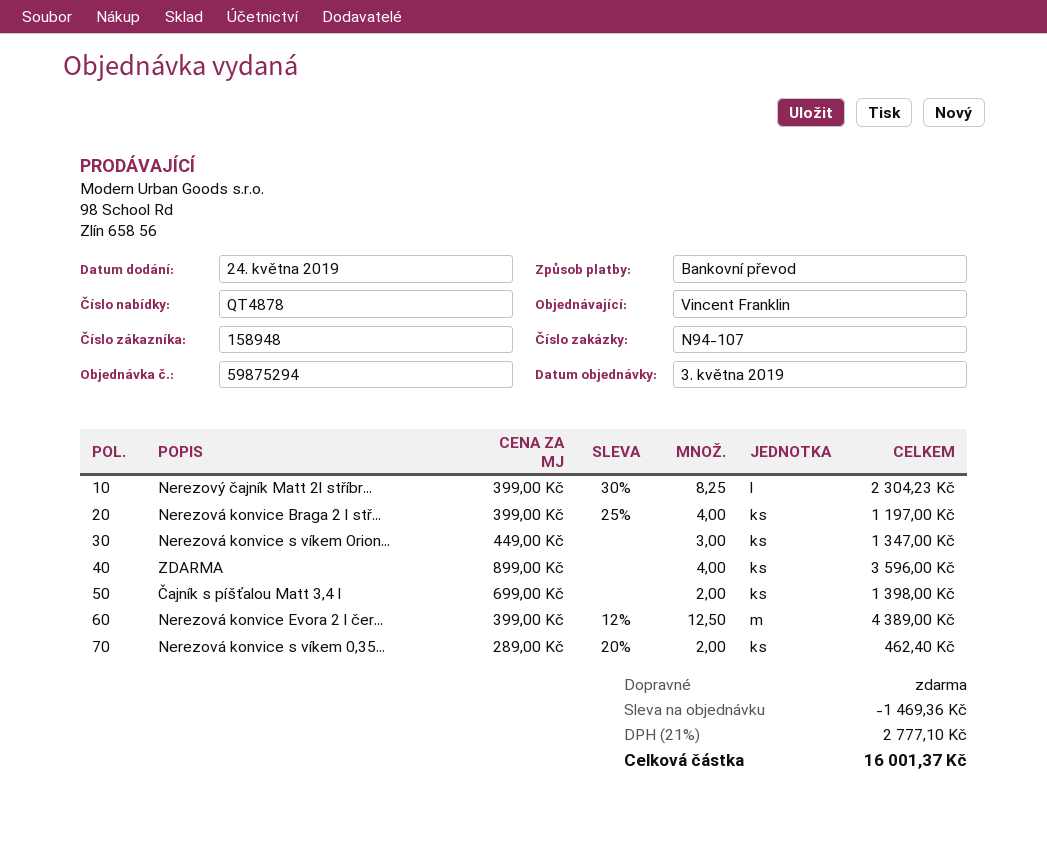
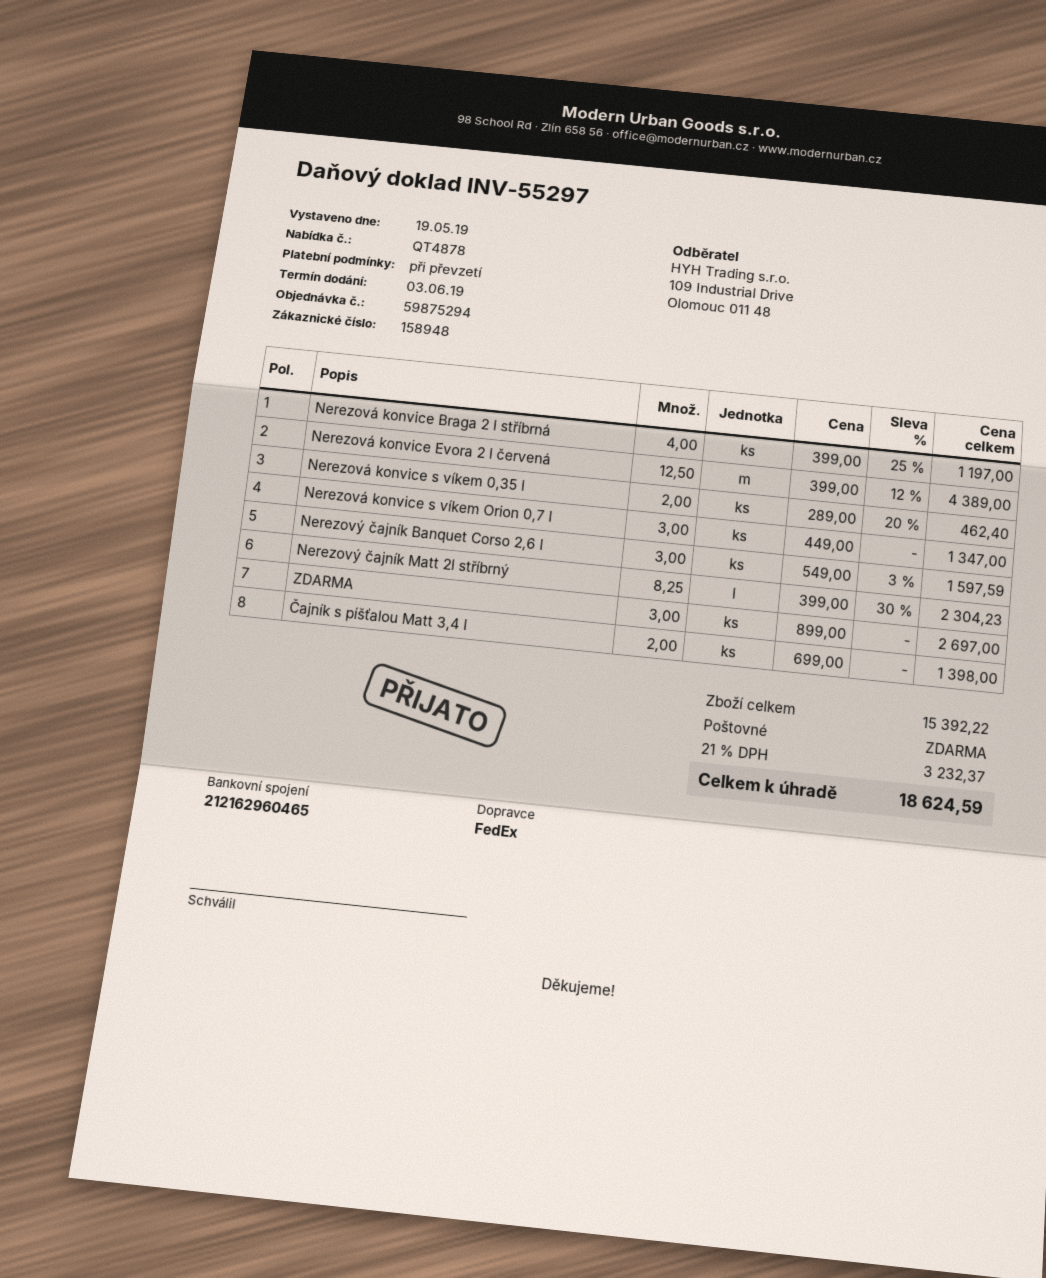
delivery date: 2019-05-24 -> 2019-06-03
ZDARMA: 4 x 899.00 = 3596.00 -> 3 x 899.00 = 2697.00
Nerezový čajník Banquet Corso 2,6 l: none -> 3 x 549.00 - 3% = 1597.59
discount: 1469.36 -> none
tax: 21% = 2777.10 -> 21% = 3232.37
total: 16001.37 -> 18624.59

